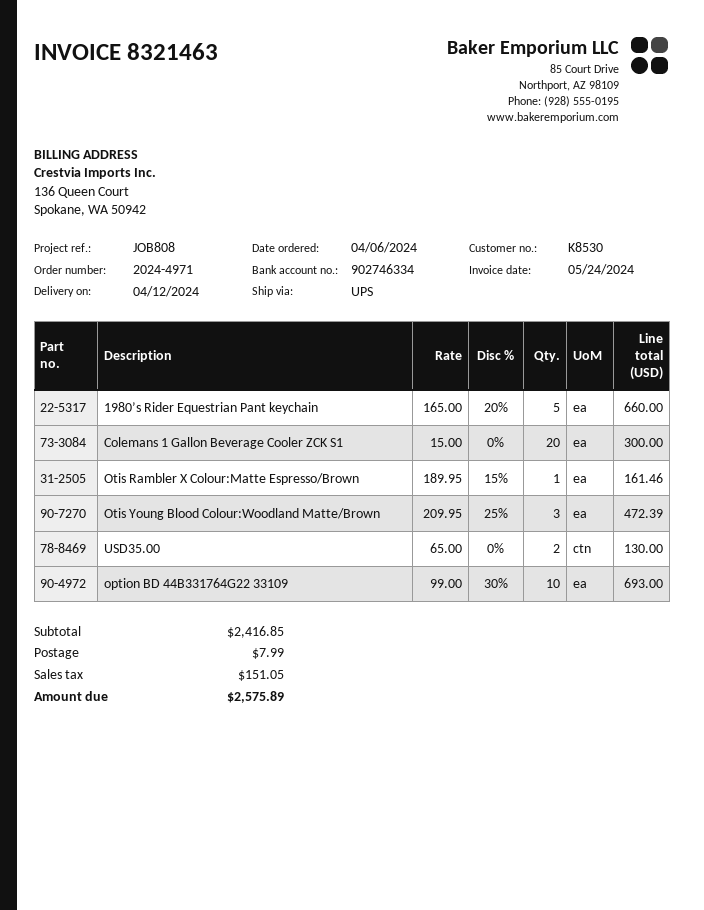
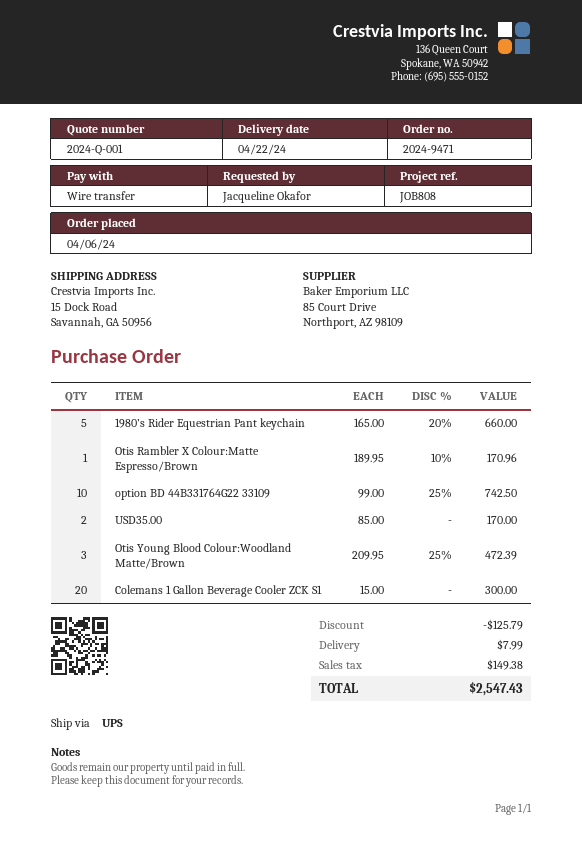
order number: 2024-4971 -> 2024-9471
delivery date: 2024-04-12 -> 2024-04-22
Otis Rambler X Colour:Matte Espresso/Brown: 1 x 189.95 - 15% = 161.46 -> 1 x 189.95 - 10% = 170.96
USD35.00: 2 x 65.00 = 130.00 -> 2 x 85.00 = 170.00
option BD 44B331764G22 33109: 10 x 99.00 - 30% = 693.00 -> 10 x 99.00 - 25% = 742.50
discount: none -> 125.79
tax: 151.05 -> 149.38
total: 2575.89 -> 2547.43

